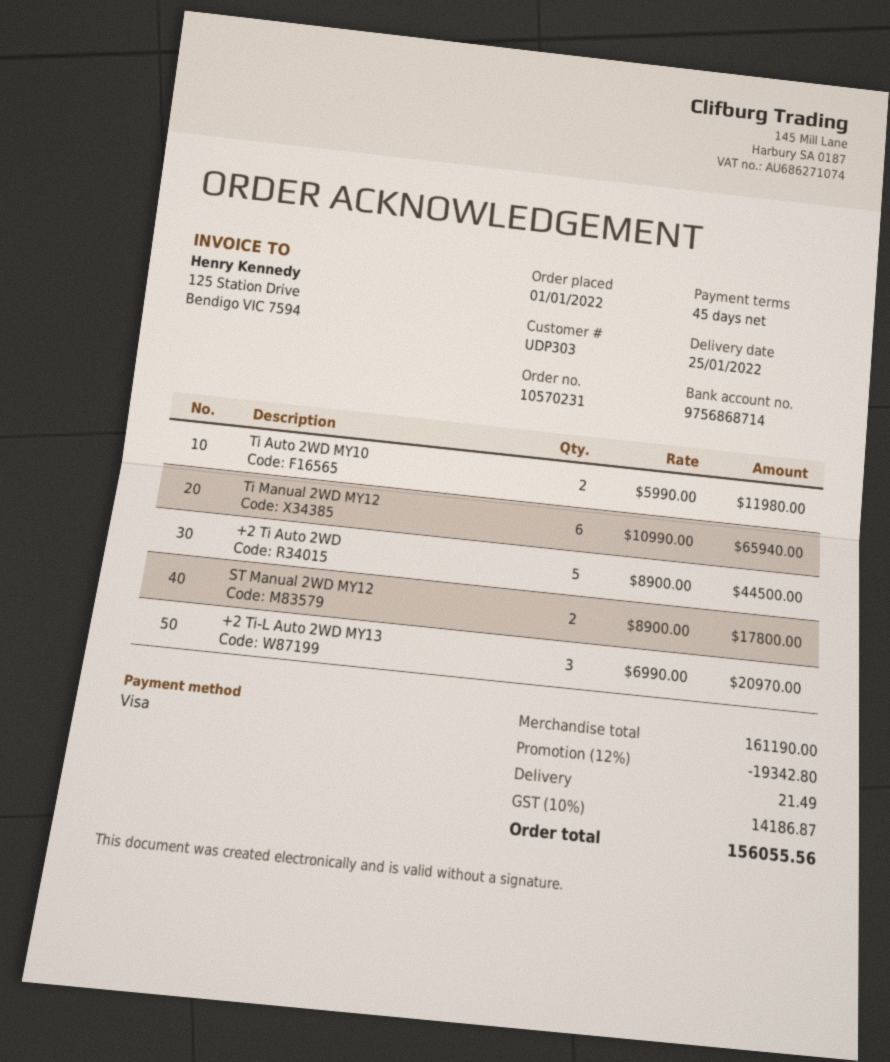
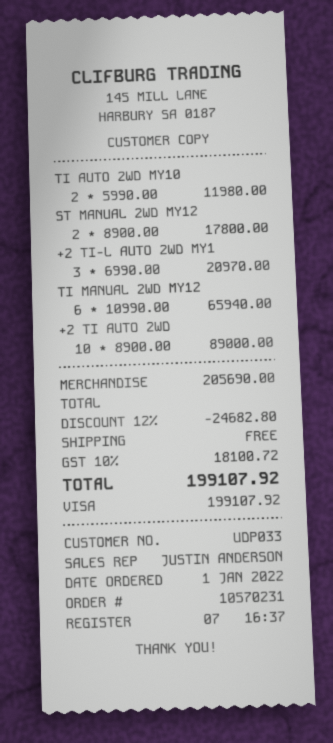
customer number: UDP303 -> UDP033
+2 Ti Auto 2WD: 5 x 8900.00 = 44500.00 -> 10 x 8900.00 = 89000.00
subtotal: 161190.00 -> 205690.00
discount: 12% = 19342.80 -> 12% = 24682.80
shipping: 21.49 -> 0.00
tax: 10% = 14186.87 -> 10% = 18100.72
total: 156055.56 -> 199107.92

